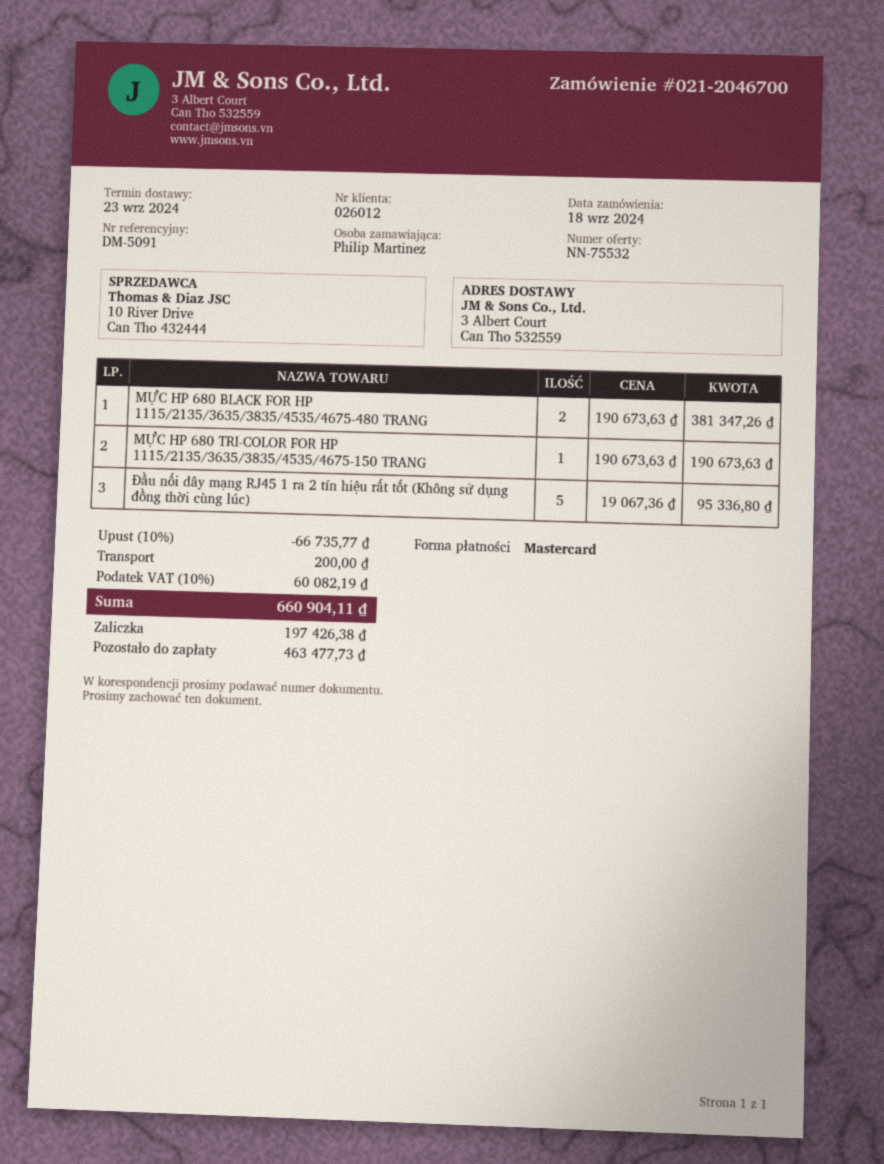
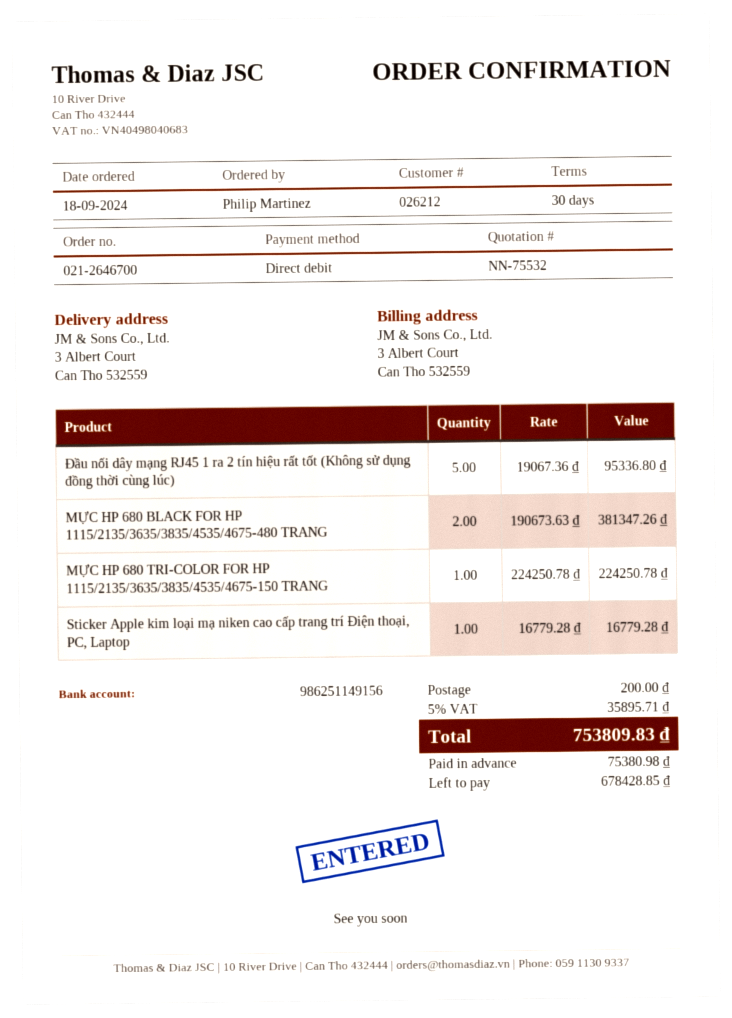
order number: 021-2046700 -> 021-2646700
customer number: 026012 -> 026212
payment method: Mastercard -> direct debit
MỰC HP 680 TRI-COLOR FOR HP 1115/2135/3635/3835/4535/4675-150 TRANG: 1 x 190673.63 = 190673.63 -> 1 x 224250.78 = 224250.78
Sticker Apple kim loại mạ niken cao cấp trang trí Điện thoại, PC, Laptop: none -> 1 x 16779.28 = 16779.28
discount: 10% = 66735.77 -> none
tax: 10% = 60082.19 -> 5% = 35895.71
total: 660904.11 -> 753809.83
deposit: 197426.38 -> 75380.98
balance: 463477.73 -> 678428.85

